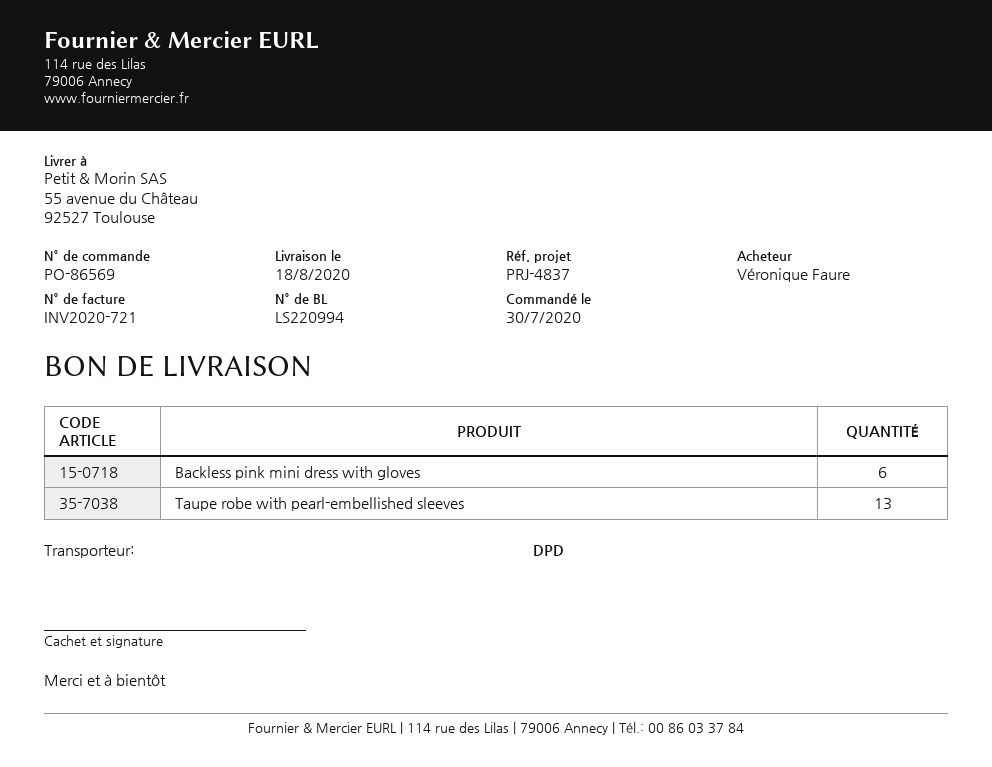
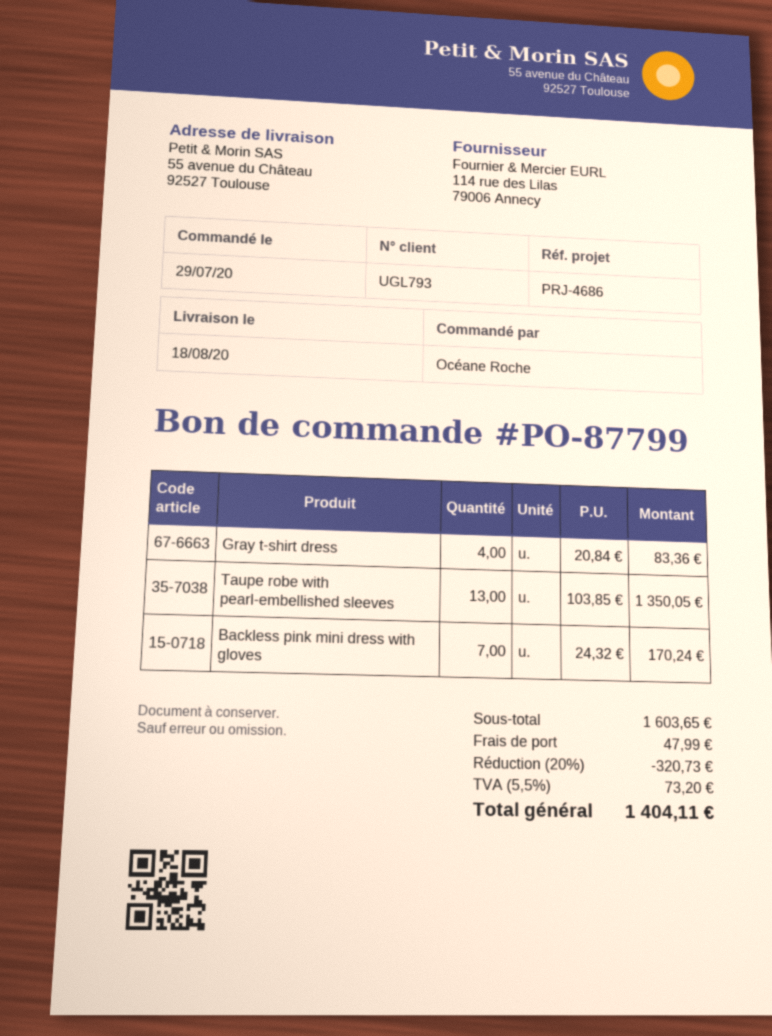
order number: PO-86569 -> PO-87799
order date: 2020-07-30 -> 2020-07-29
reference: PRJ-4837 -> PRJ-4686
ordered by: Véronique Faure -> Océane Roche
Backless pink mini dress with gloves: 6 -> 7
Gray t-shirt dress: none -> 4

